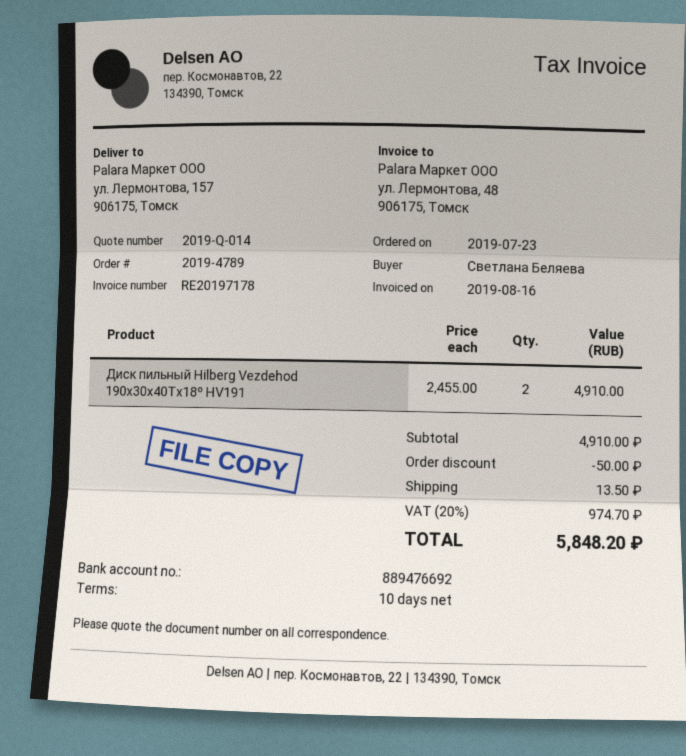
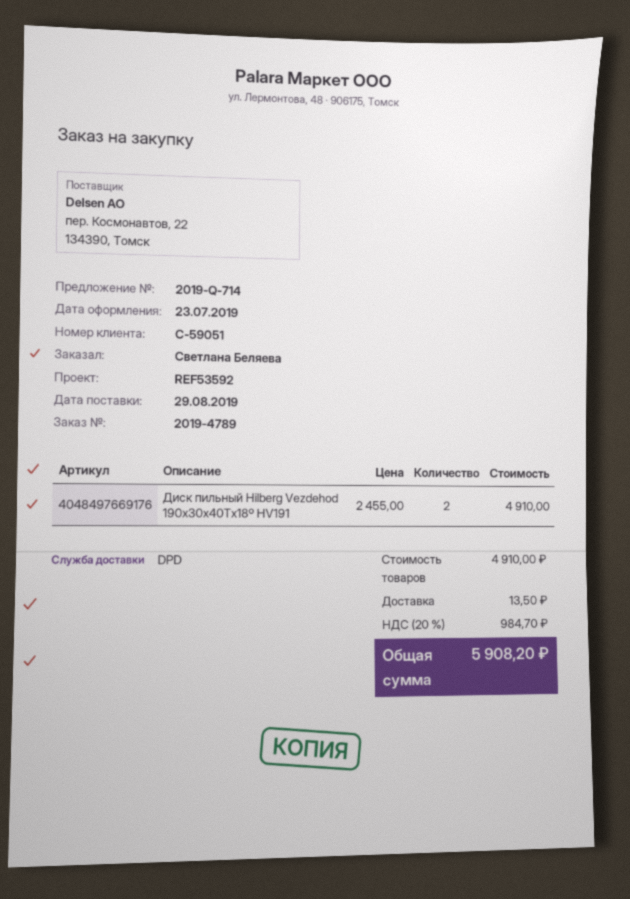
quote number: 2019-Q-014 -> 2019-Q-714
discount: 50.00 -> none
tax: 20% = 974.70 -> 20% = 984.70
total: 5848.20 -> 5908.20

